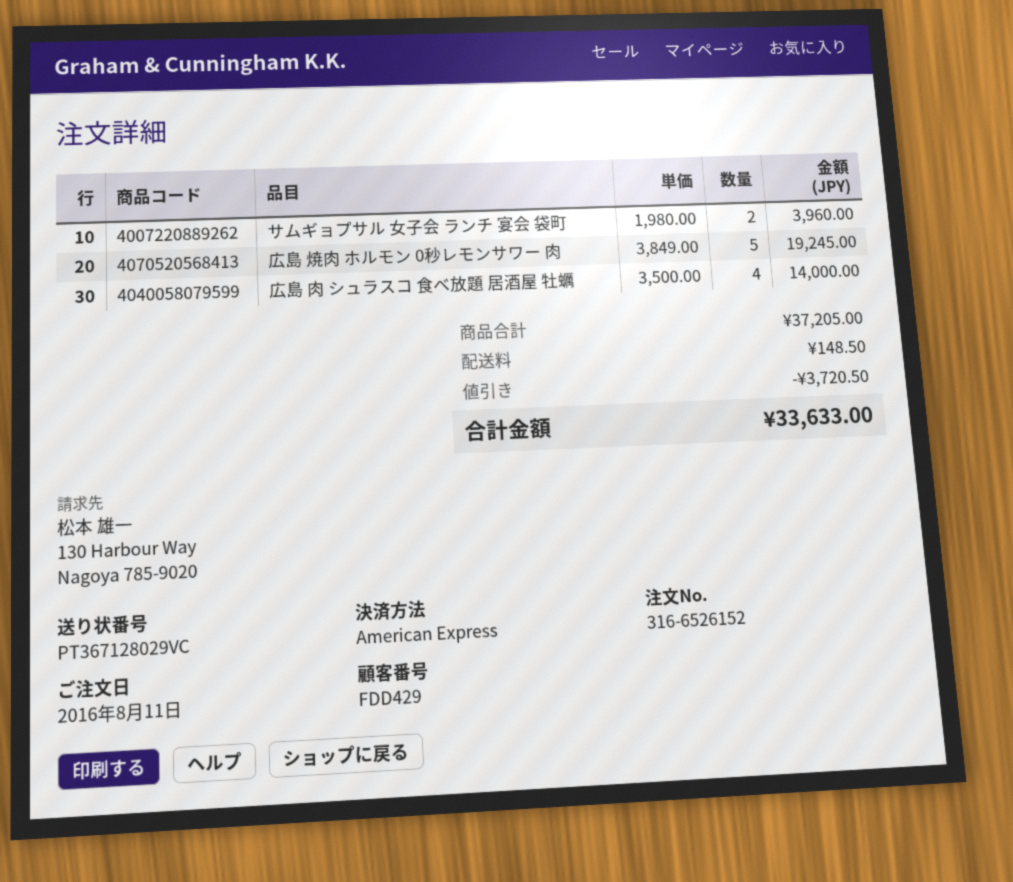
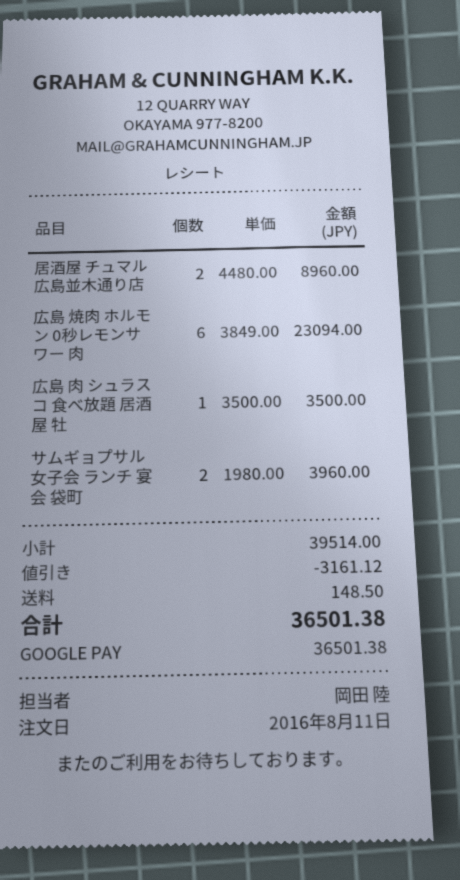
payment method: American Express -> Google Pay
広島 焼肉 ホルモン 0秒レモンサワー 肉: 5 x 3849.00 = 19245.00 -> 6 x 3849.00 = 23094.00
広島 肉 シュラスコ 食べ放題 居酒屋 牡蠣: 4 x 3500.00 = 14000.00 -> 1 x 3500.00 = 3500.00
居酒屋 チュマル 広島並木通り店: none -> 2 x 4480.00 = 8960.00
subtotal: 37205.00 -> 39514.00
discount: 3720.50 -> 3161.12
total: 33633.00 -> 36501.38

